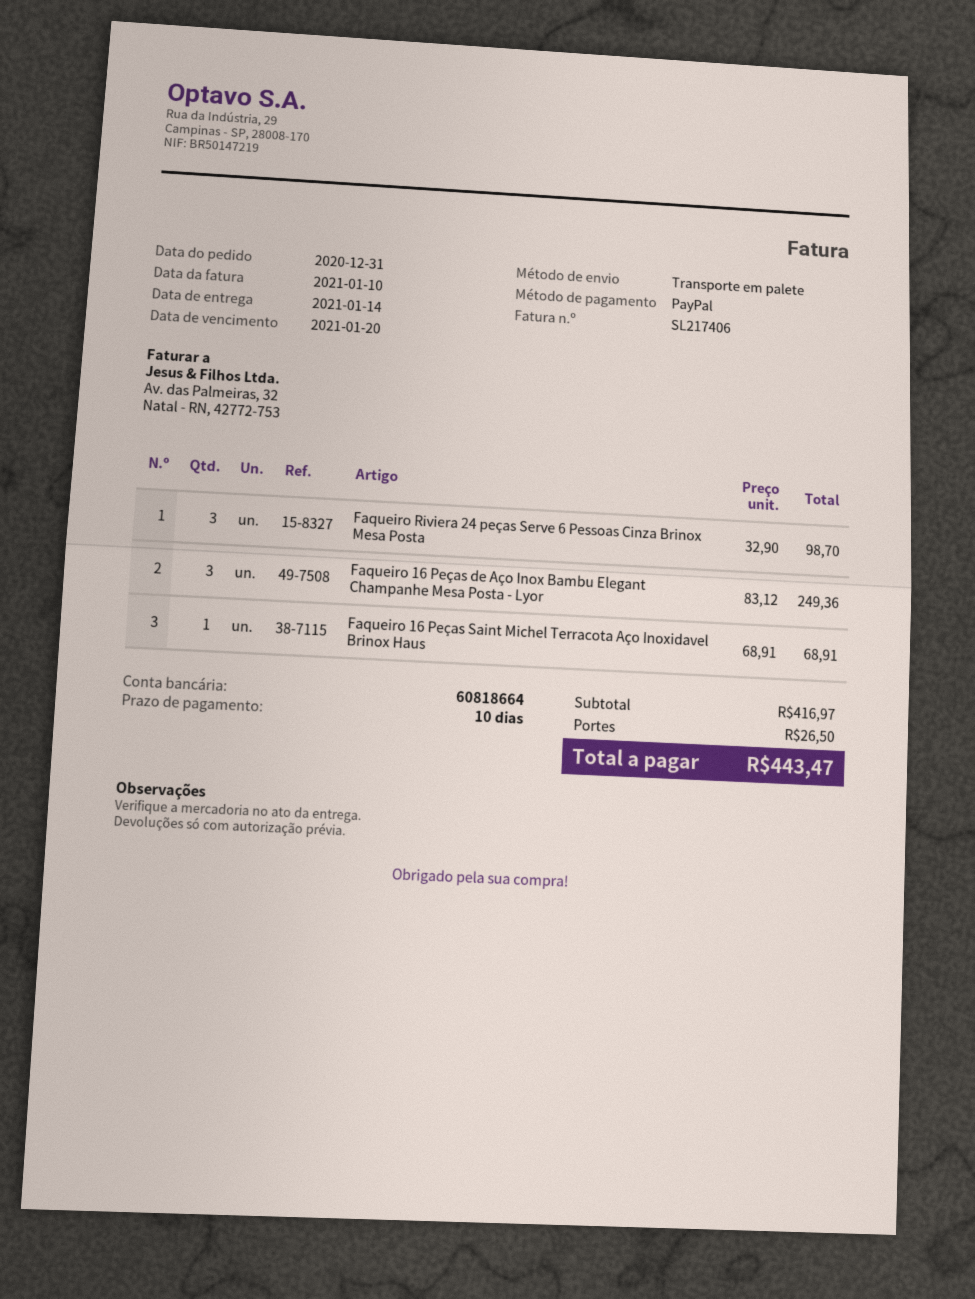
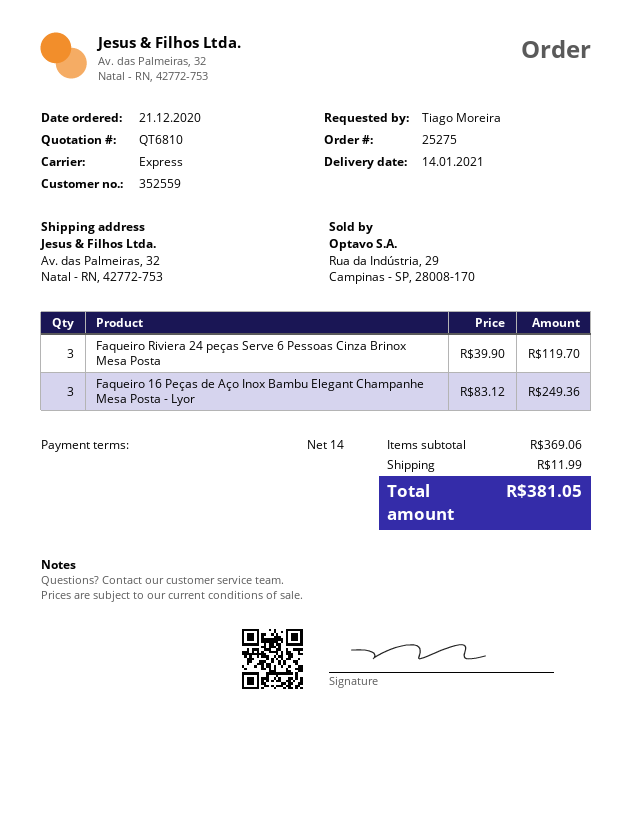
order date: 2020-12-31 -> 2020-12-21
payment terms: 10 days -> 14 days
shipping method: pallet freight -> express
Faqueiro Riviera 24 peças Serve 6 Pessoas Cinza Brinox Mesa Posta: 3 x 32.90 = 98.70 -> 3 x 39.90 = 119.70
Faqueiro 16 Peças Saint Michel Terracota Aço Inoxidavel Brinox Haus: 1 x 68.91 = 68.91 -> none
subtotal: 416.97 -> 369.06
shipping: 26.50 -> 11.99
total: 443.47 -> 381.05

